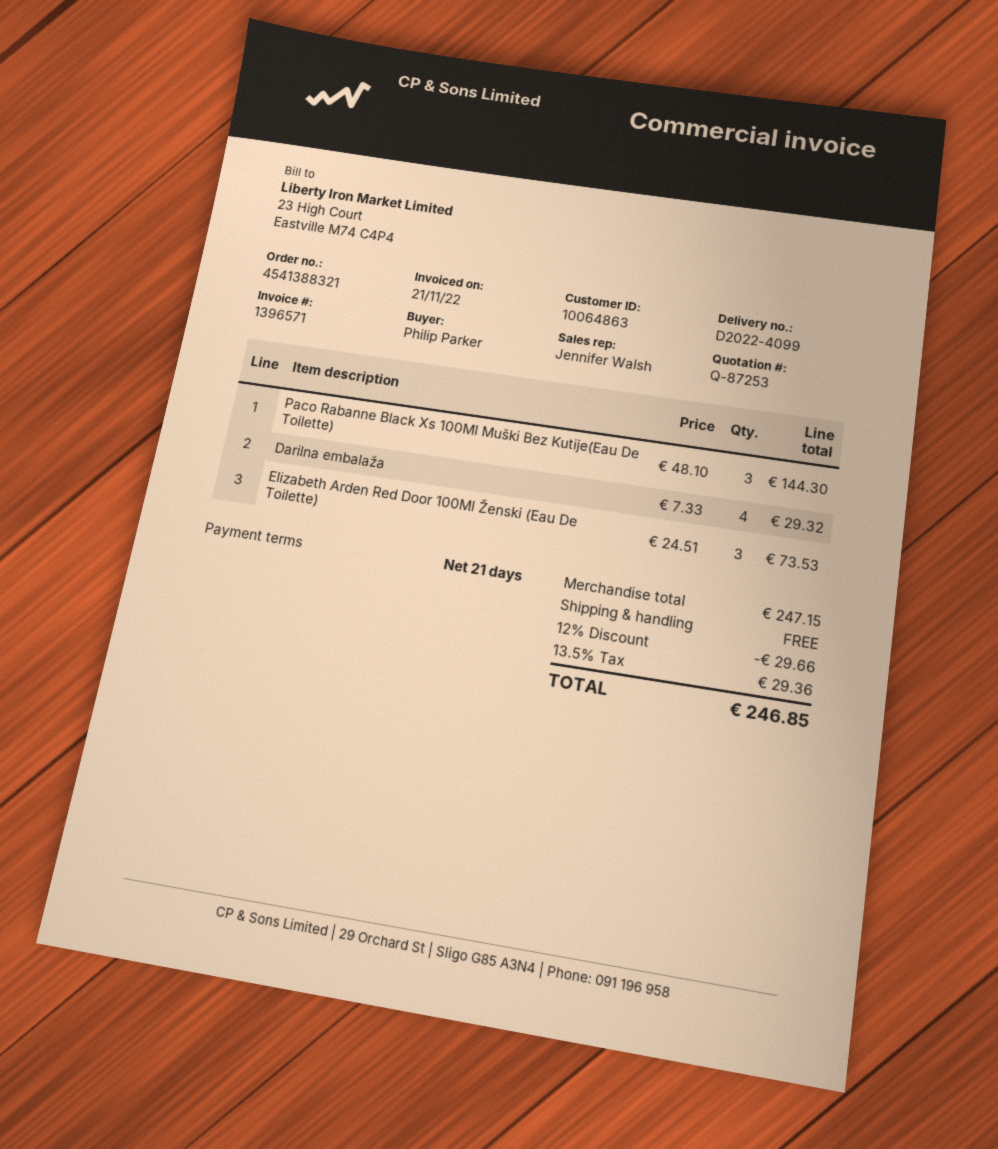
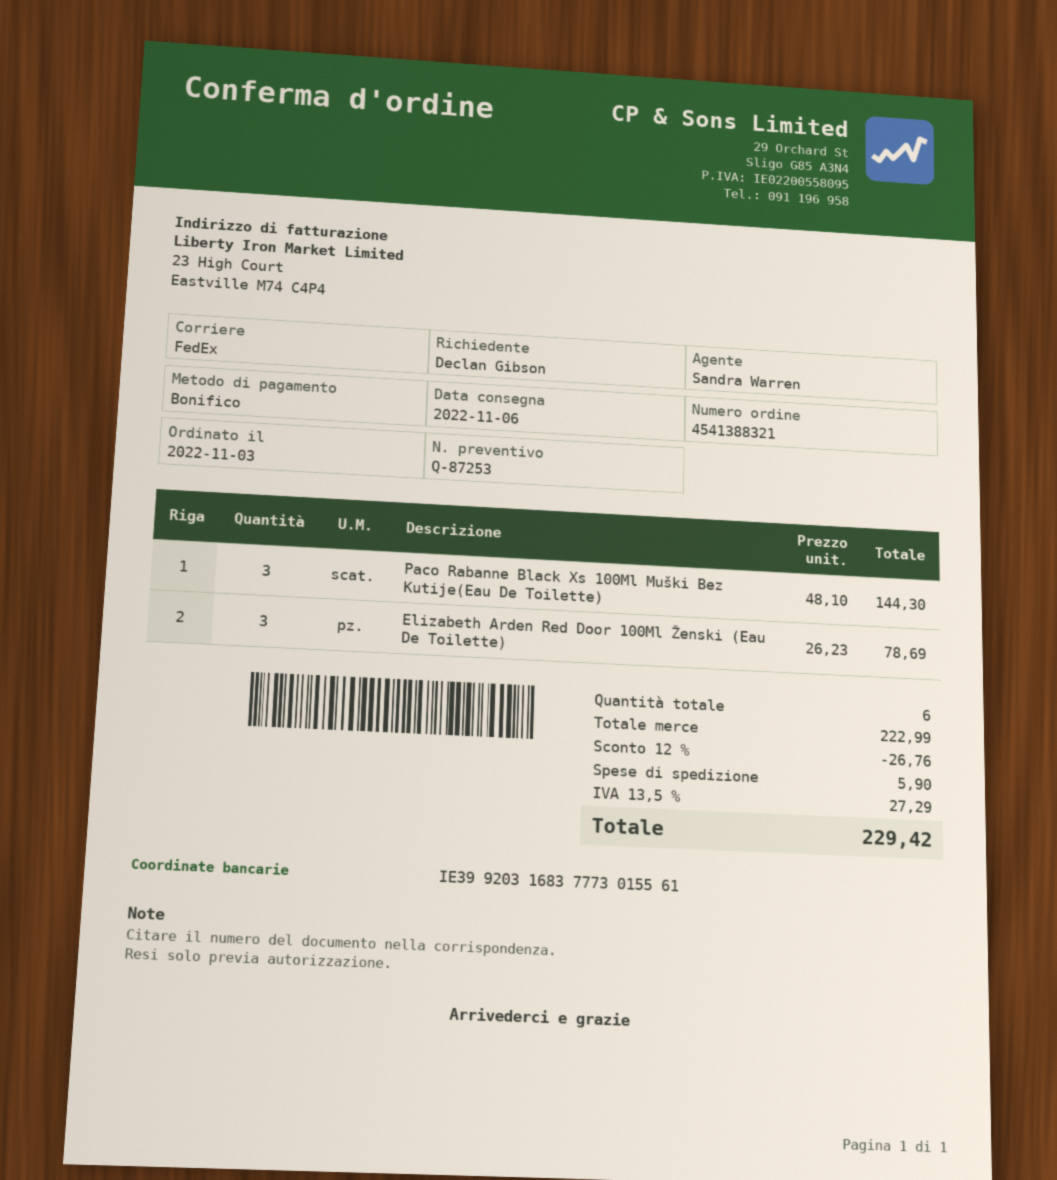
ordered by: Philip Parker -> Declan Gibson
sales rep: Jennifer Walsh -> Sandra Warren
Darilna embalaža: 4 x 7.33 = 29.32 -> none
Elizabeth Arden Red Door 100Ml Ženski (Eau De Toilette): 3 x 24.51 = 73.53 -> 3 x 26.23 = 78.69
subtotal: 247.15 -> 222.99
discount: 12% = 29.66 -> 12% = 26.76
shipping: 0.00 -> 5.90
tax: 13.5% = 29.36 -> 13.5% = 27.29
total: 246.85 -> 229.42

